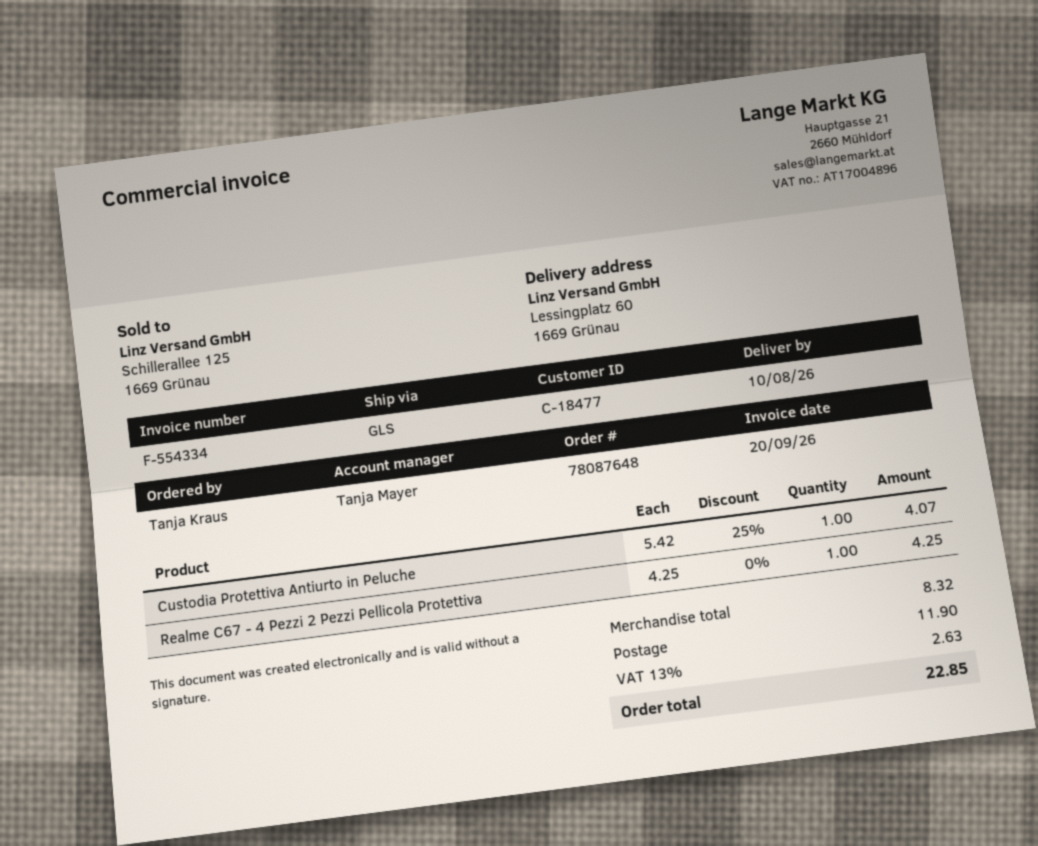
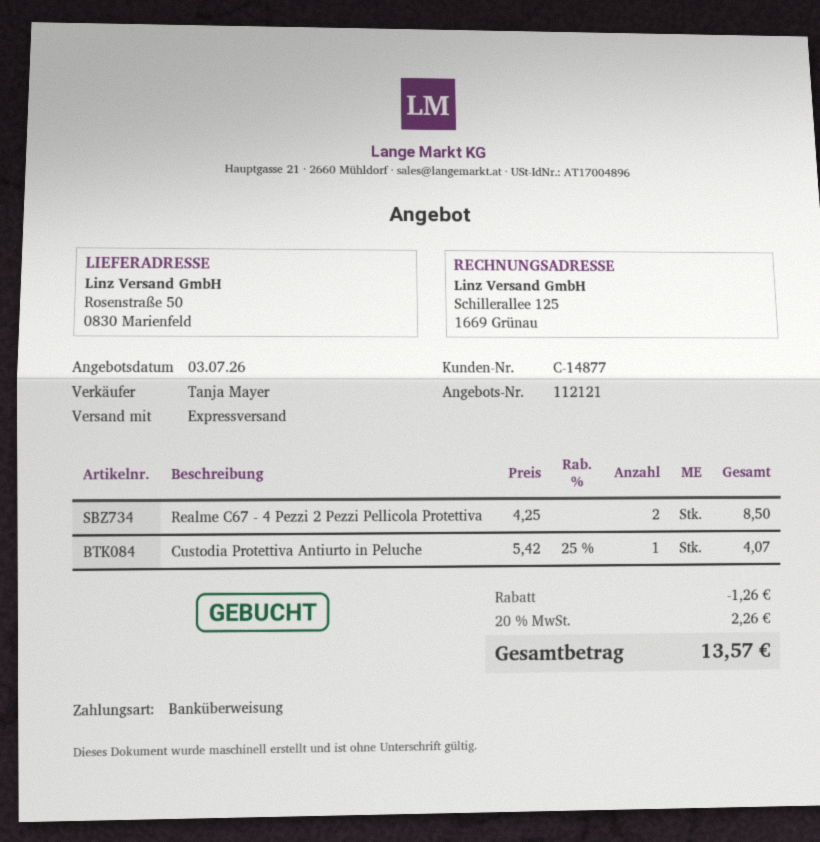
customer number: C-18477 -> C-14877
shipping method: GLS -> express
ship to: Lessingplatz 60, 1669 Grünau -> Rosenstraße 50, 0830 Marienfeld
Realme C67 - 4 Pezzi 2 Pezzi Pellicola Protettiva: 1 x 4.25 = 4.25 -> 2 x 4.25 = 8.50
discount: none -> 1.26
shipping: 11.90 -> none
tax: 13% = 2.63 -> 20% = 2.26
total: 22.85 -> 13.57

